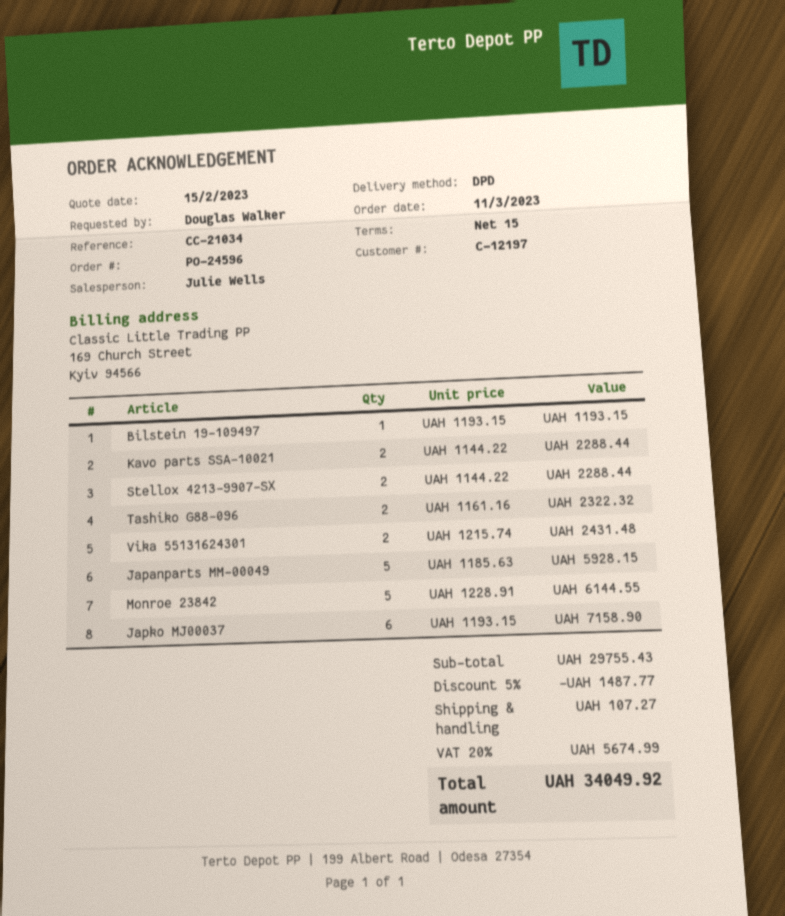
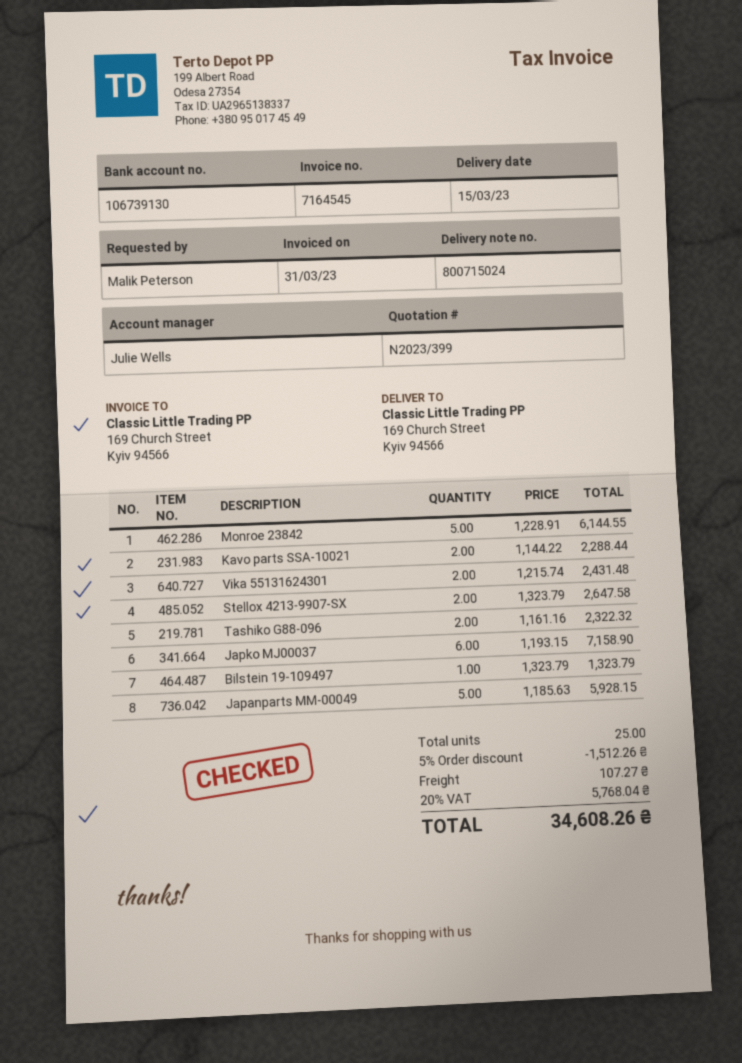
ordered by: Douglas Walker -> Malik Peterson
Bilstein 19-109497: 1 x 1193.15 = 1193.15 -> 1 x 1323.79 = 1323.79
Stellox 4213-9907-SX: 2 x 1144.22 = 2288.44 -> 2 x 1323.79 = 2647.58
discount: 5% = 1487.77 -> 5% = 1512.26
tax: 20% = 5674.99 -> 20% = 5768.04
total: 34049.92 -> 34608.26

